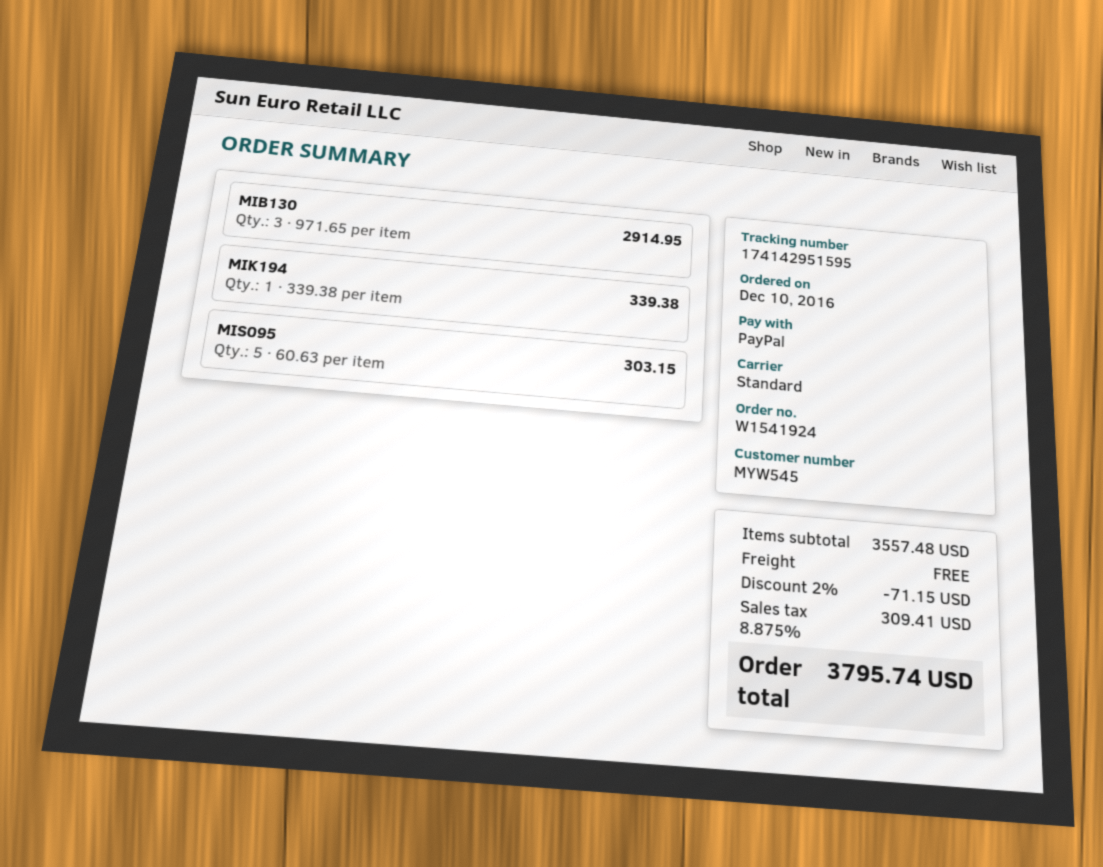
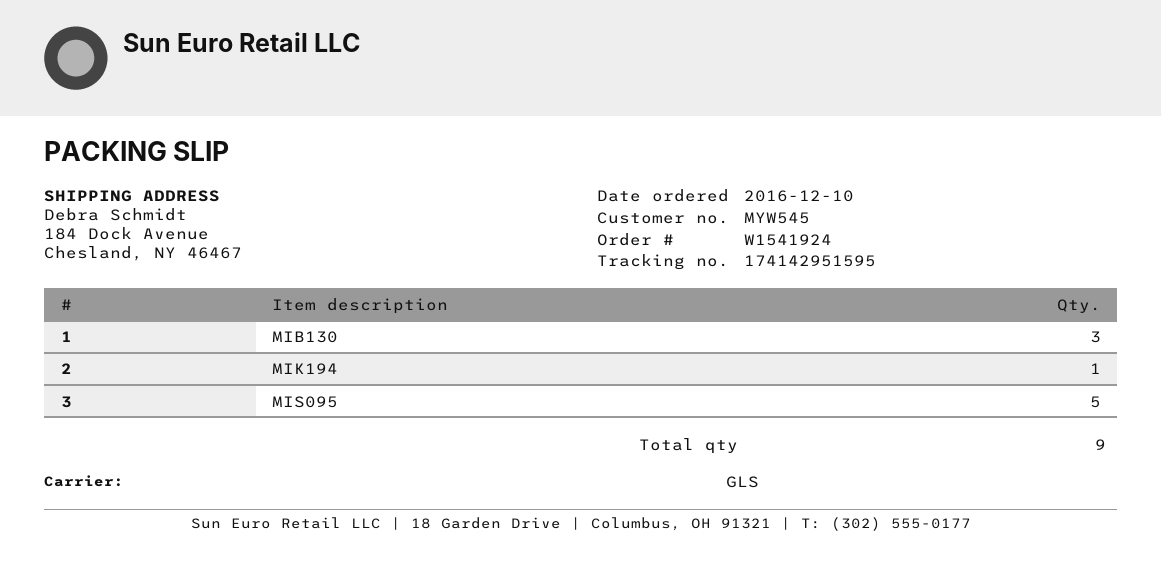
shipping method: standard -> GLS

